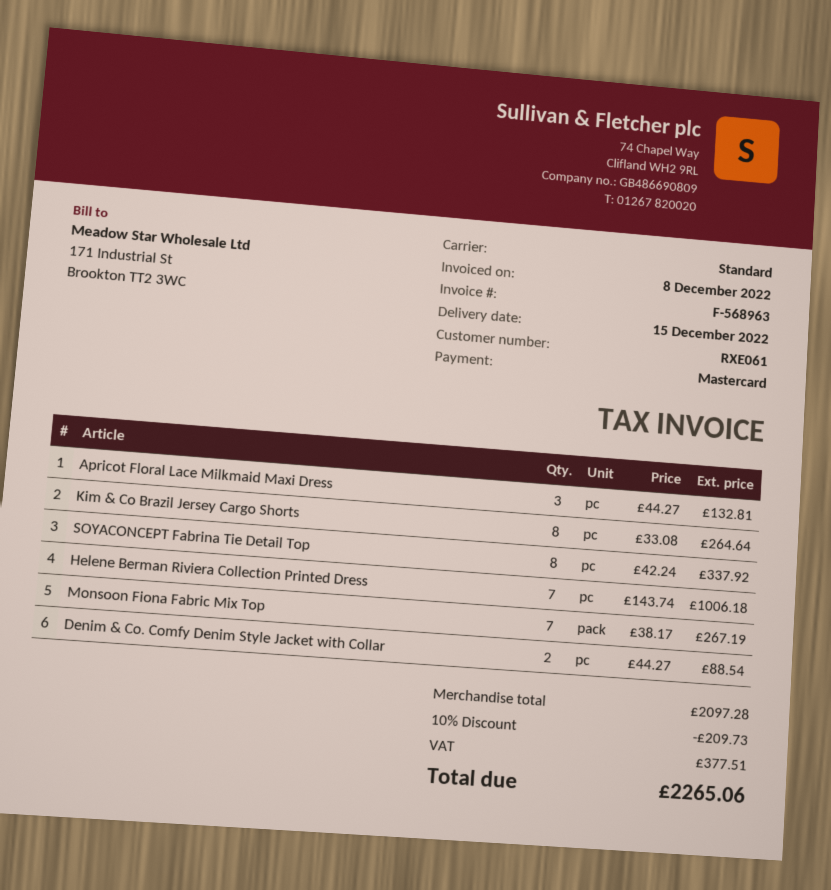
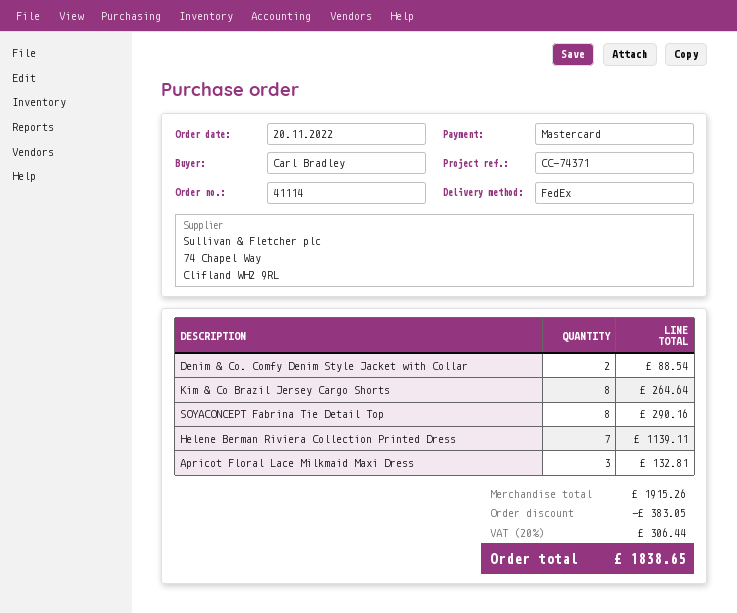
shipping method: standard -> FedEx
SOYACONCEPT Fabrina Tie Detail Top: 8 for 337.92 -> 8 for 290.16
Helene Berman Riviera Collection Printed Dress: 7 for 1006.18 -> 7 for 1139.11
Monsoon Fiona Fabric Mix Top: 7 for 267.19 -> none
subtotal: 2097.28 -> 1915.26
discount: 209.73 -> 383.05
tax: 377.51 -> 306.44
total: 2265.06 -> 1838.65

